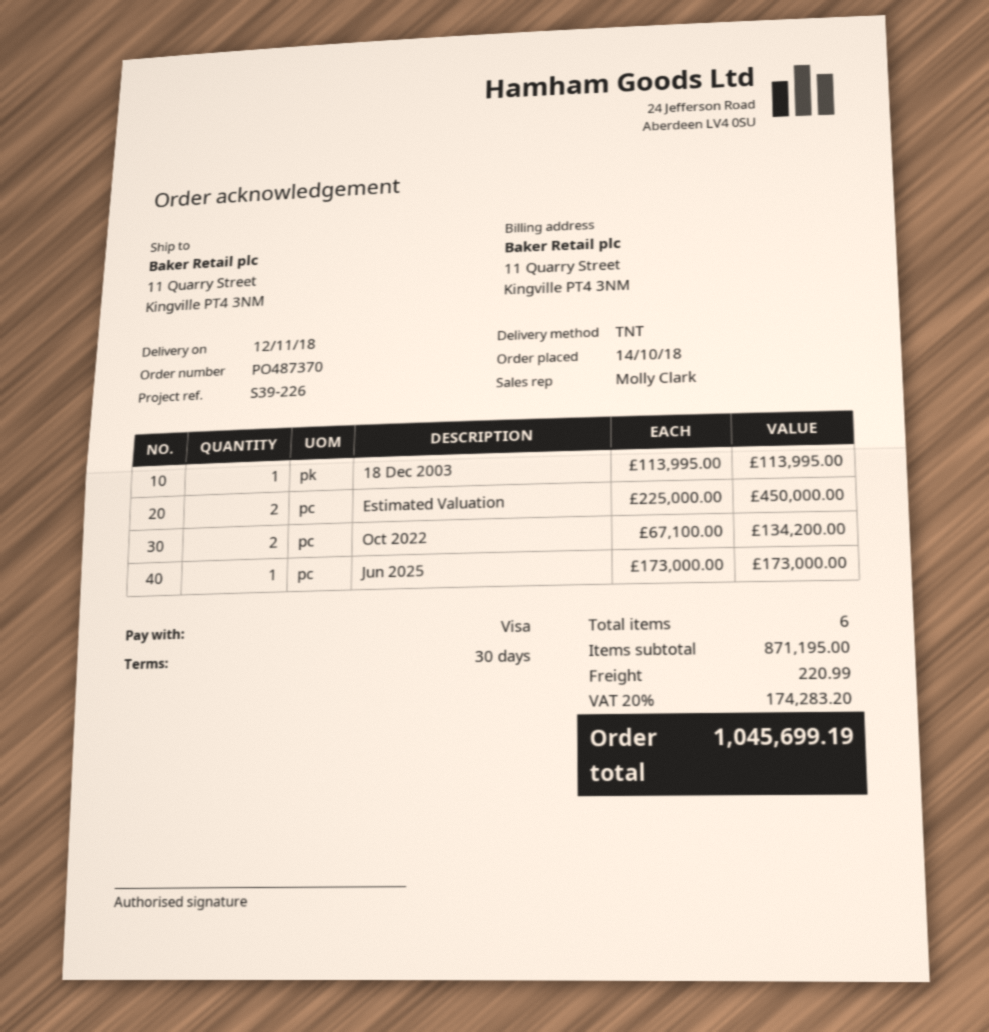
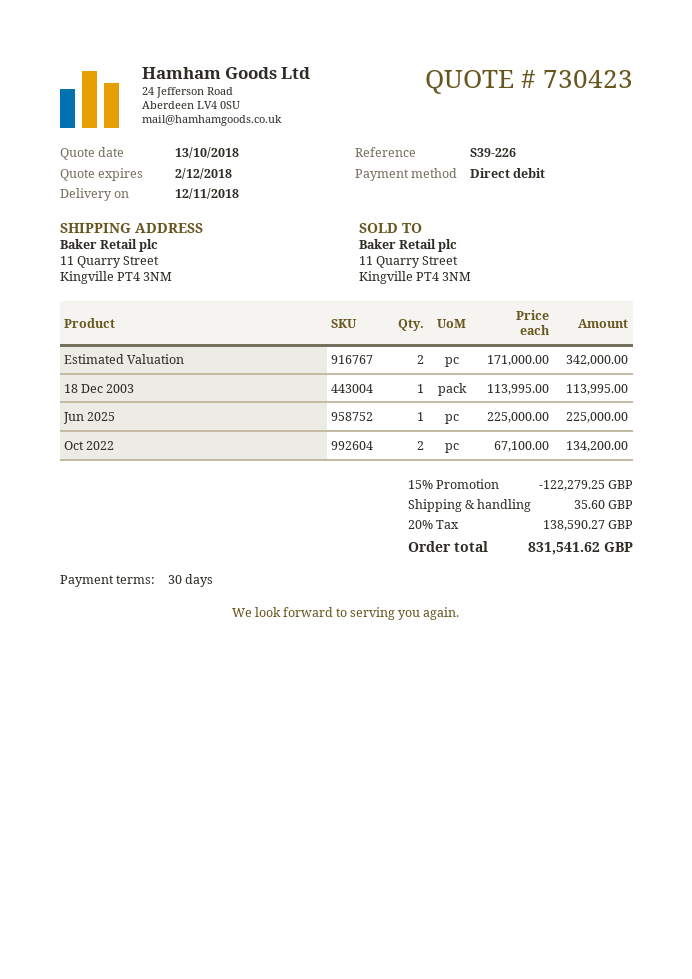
payment method: Visa -> direct debit
Estimated Valuation: 2 x 225000.00 = 450000.00 -> 2 x 171000.00 = 342000.00
Jun 2025: 1 x 173000.00 = 173000.00 -> 1 x 225000.00 = 225000.00
discount: none -> 15% = 122279.25
shipping: 220.99 -> 35.60
tax: 20% = 174283.20 -> 20% = 138590.27
total: 1045699.19 -> 831541.62

